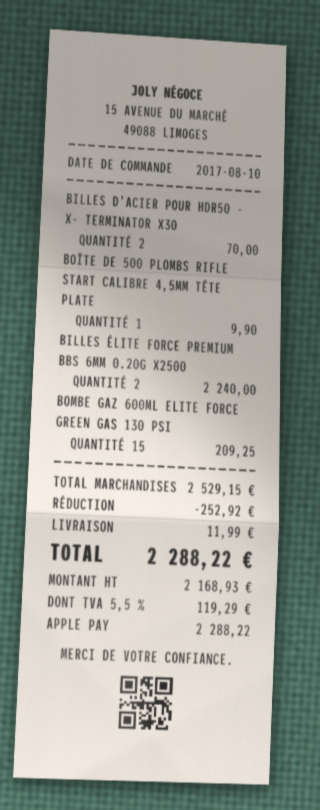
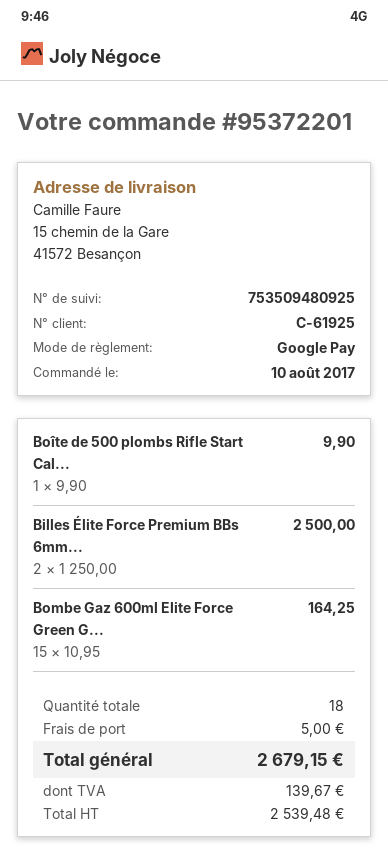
payment method: Apple Pay -> Google Pay
BILLES D'ACIER POUR HDR50 - X- TERMINATOR X30: 2 for 70.00 -> none
BILLES ÉLITE FORCE PREMIUM BBS 6MM 0.20G X2500: 2 for 2240.00 -> 2 for 2500.00
BOMBE GAZ 600ML ELITE FORCE GREEN GAS 130 PSI: 15 for 209.25 -> 15 for 164.25
discount: 252.92 -> none
shipping: 11.99 -> 5.00
net: 2168.93 -> 2539.48
tax: 119.29 -> 139.67
total: 2288.22 -> 2679.15

